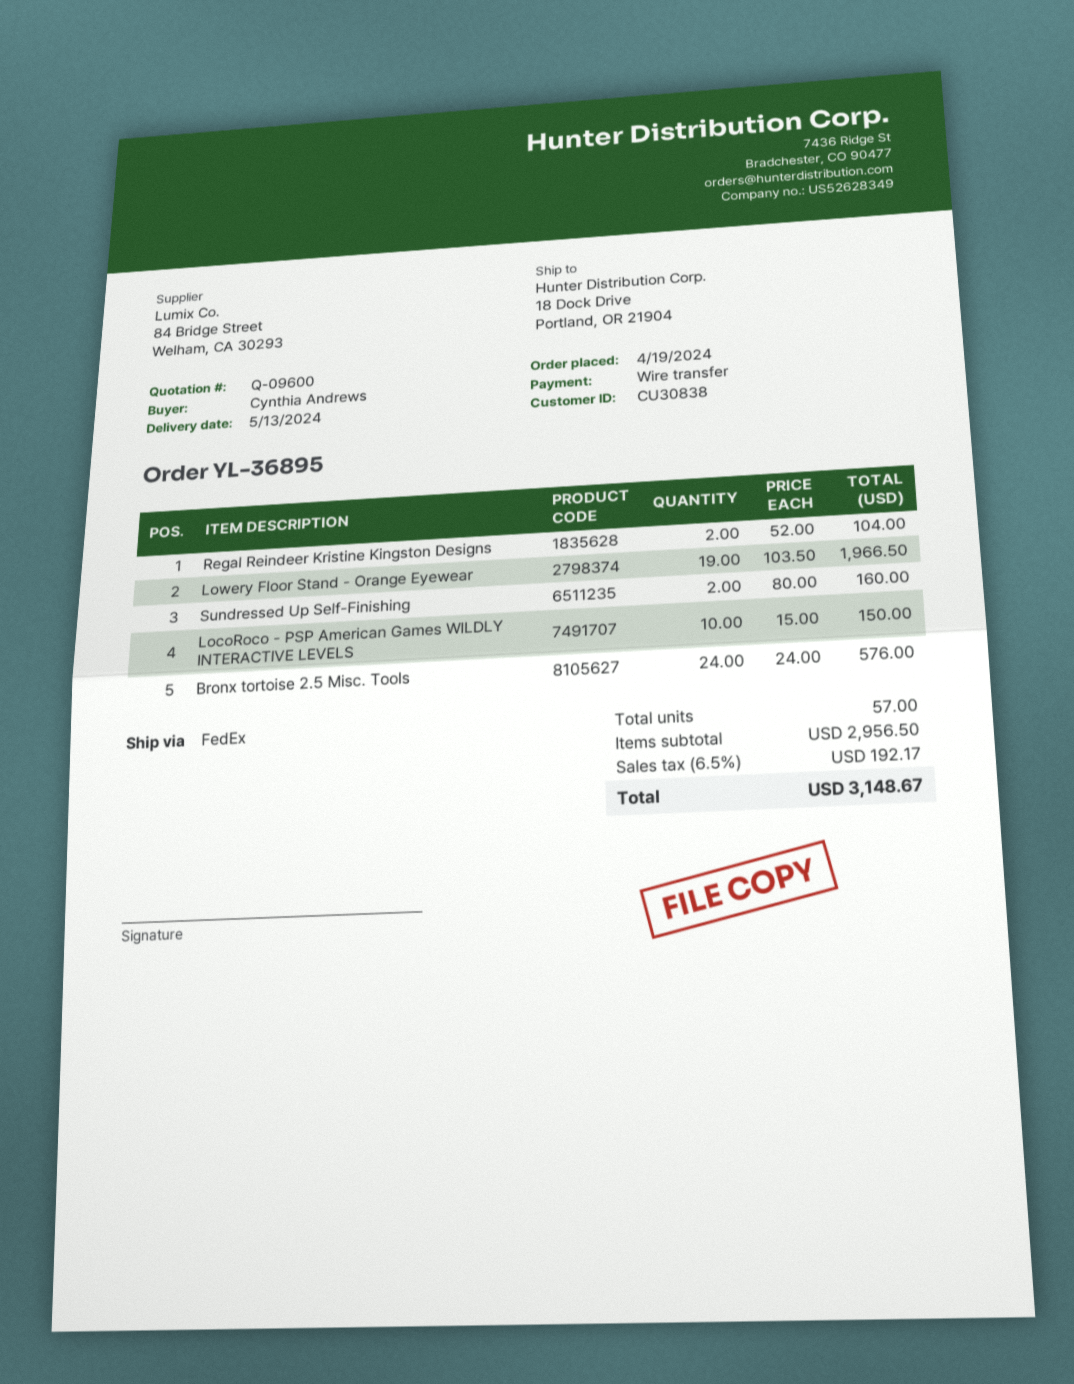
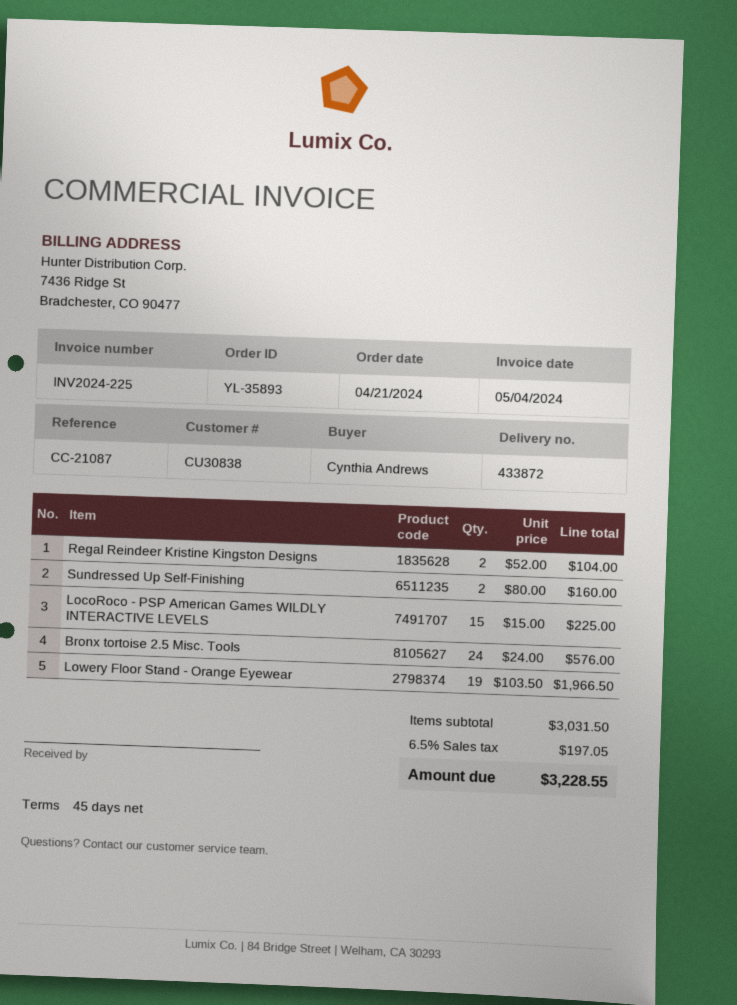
order number: YL-36895 -> YL-35893
order date: 2024-04-19 -> 2024-04-21
LocoRoco - PSP American Games WILDLY INTERACTIVE LEVELS: 10 x 15.00 = 150.00 -> 15 x 15.00 = 225.00
subtotal: 2956.50 -> 3031.50
tax: 6.5% = 192.17 -> 6.5% = 197.05
total: 3148.67 -> 3228.55

